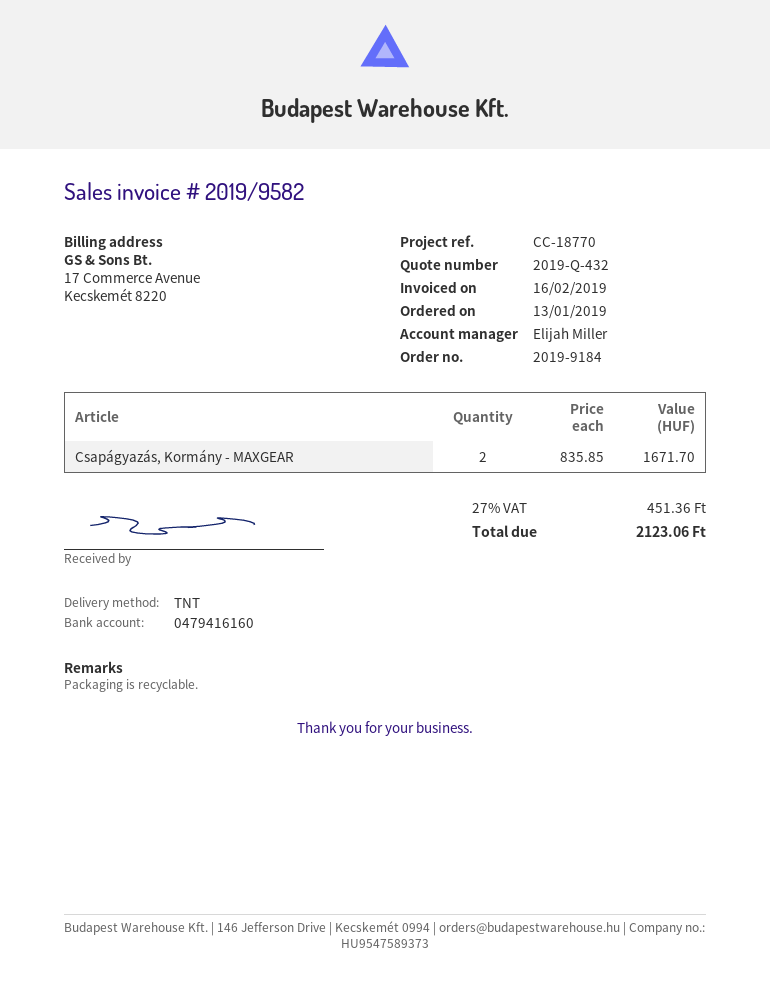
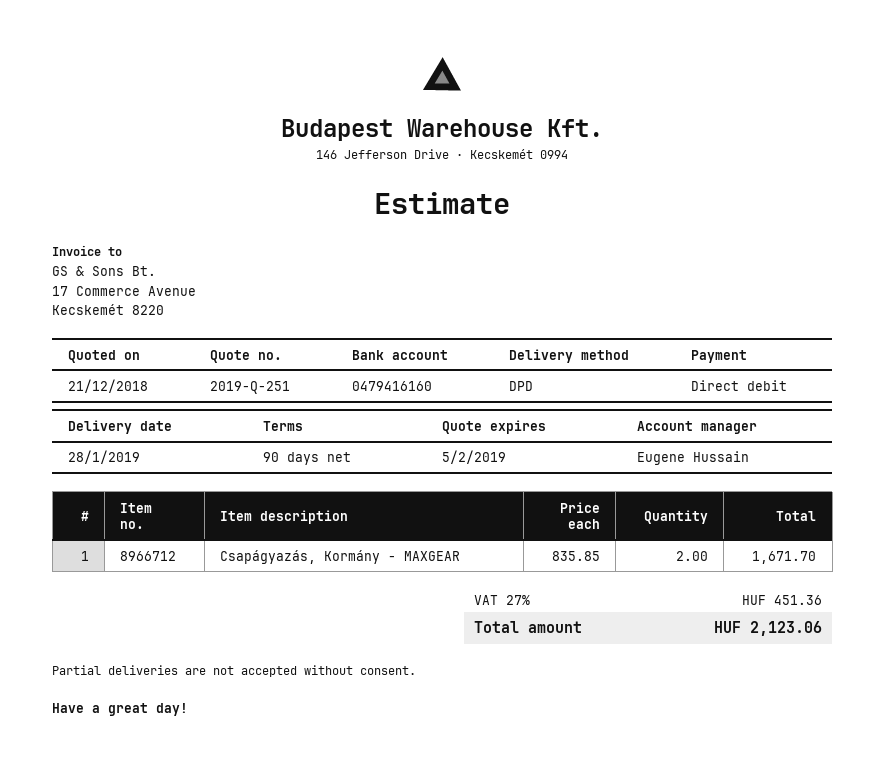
quote number: 2019-Q-432 -> 2019-Q-251
sales rep: Elijah Miller -> Eugene Hussain
shipping method: TNT -> DPD

